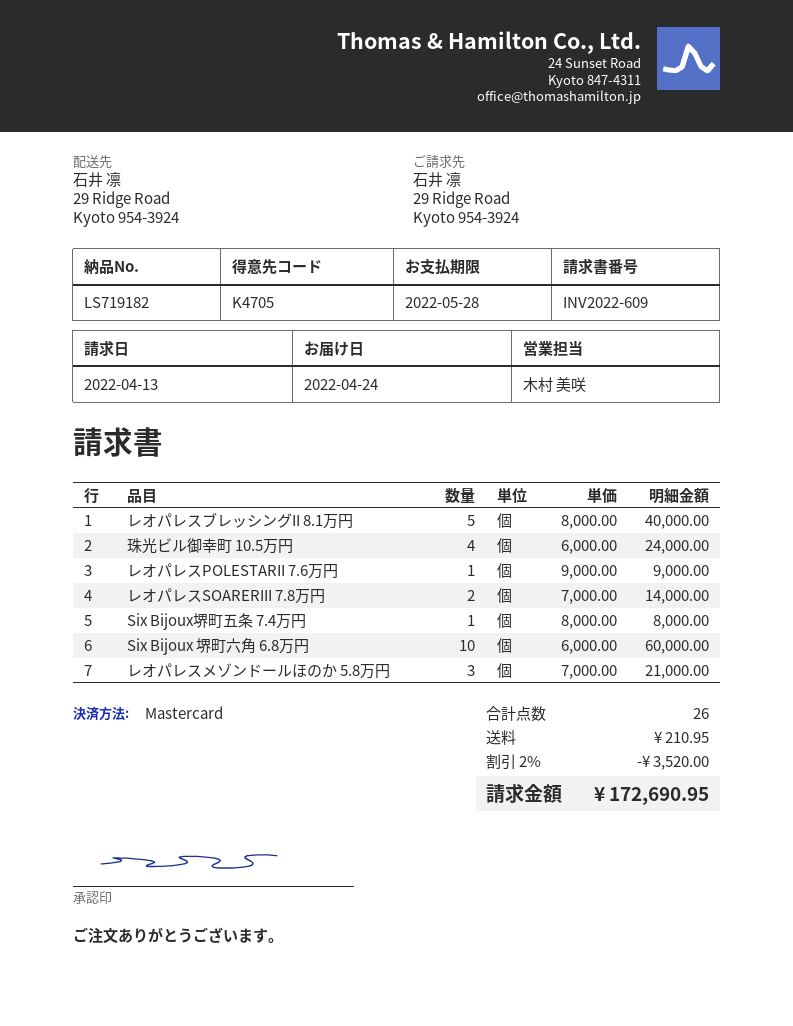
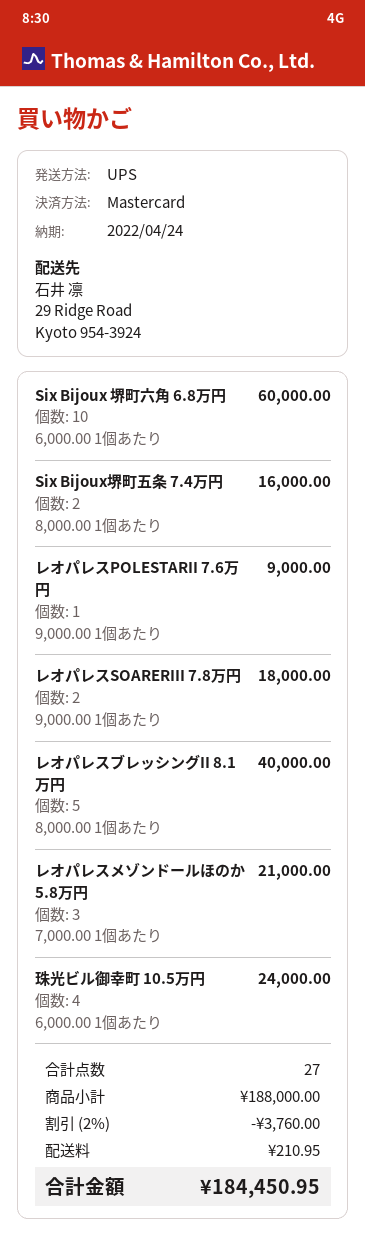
レオパレスSOARERIII 7.8万円: 2 x 7000.00 = 14000.00 -> 2 x 9000.00 = 18000.00
Six Bijoux堺町五条 7.4万円: 1 x 8000.00 = 8000.00 -> 2 x 8000.00 = 16000.00
total quantity: 26 -> 27
discount: 2% = 3520.00 -> 2% = 3760.00
total: 172690.95 -> 184450.95

